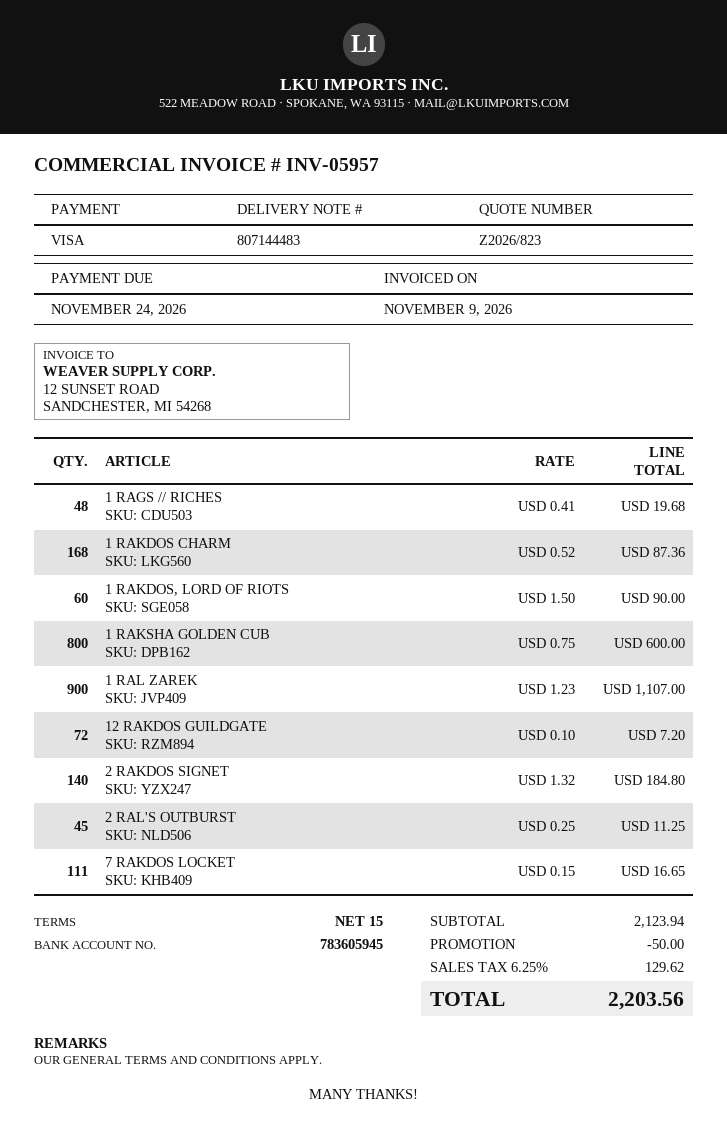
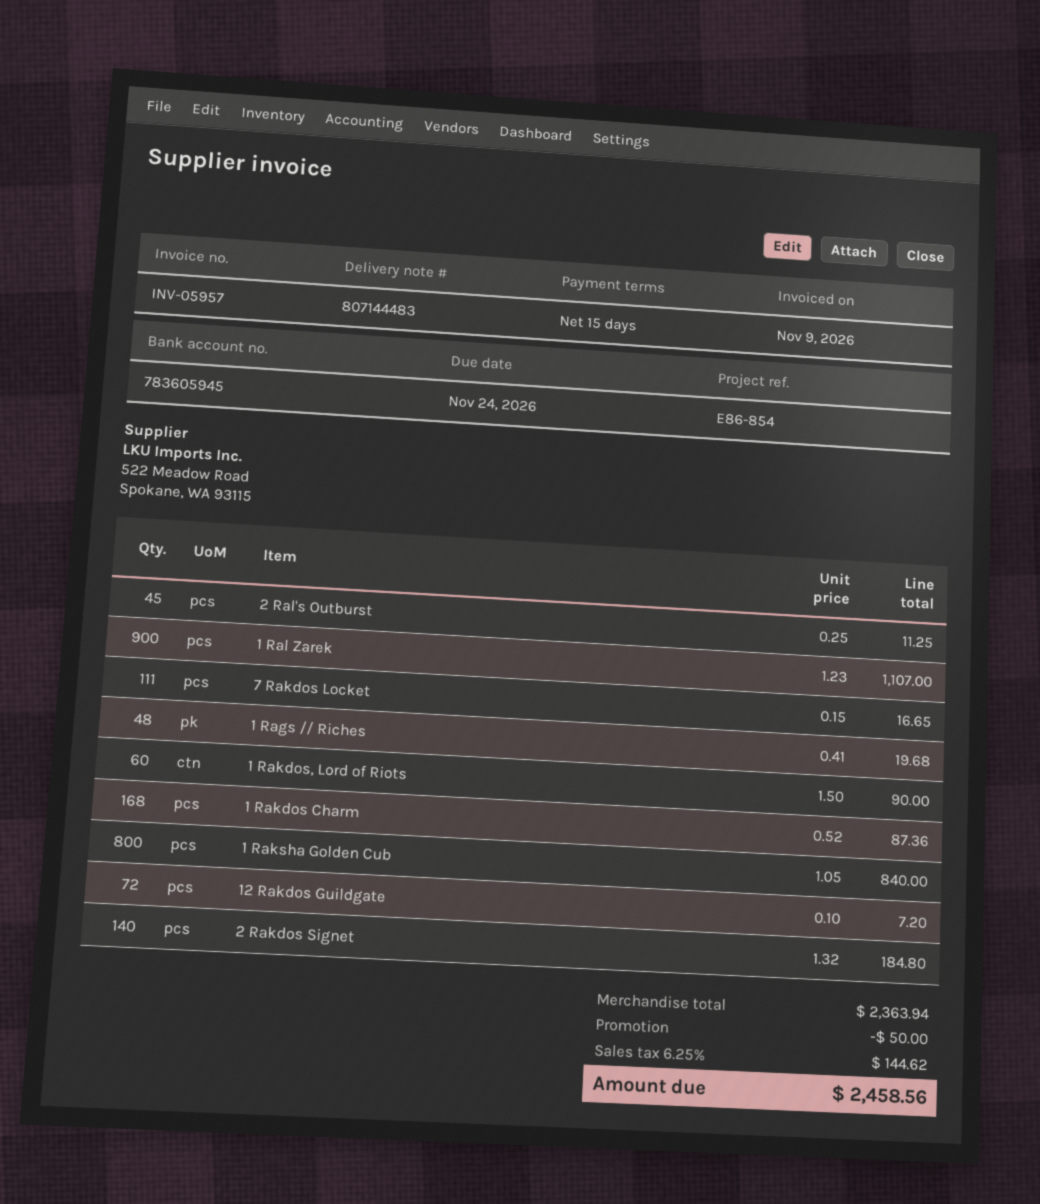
1 RAKSHA GOLDEN CUB: 800 x 0.75 = 600.00 -> 800 x 1.05 = 840.00
subtotal: 2123.94 -> 2363.94
tax: 6.25% = 129.62 -> 6.25% = 144.62
total: 2203.56 -> 2458.56

